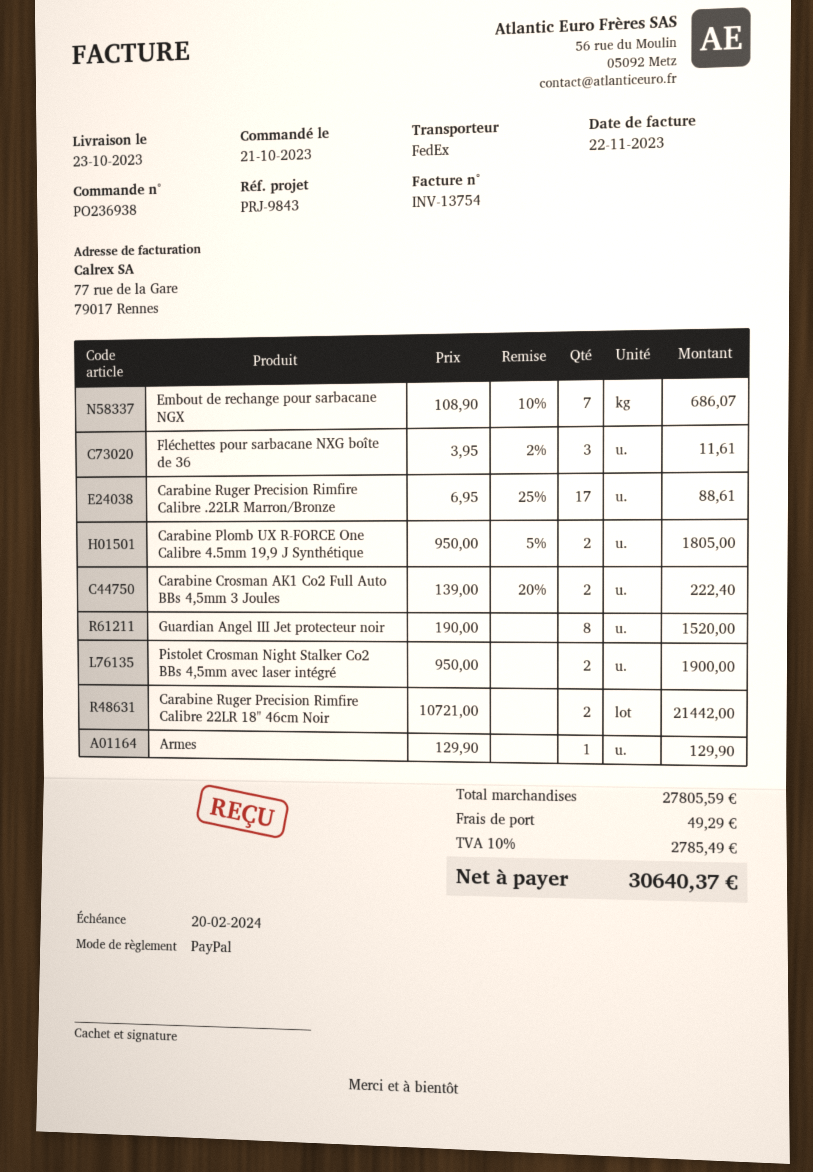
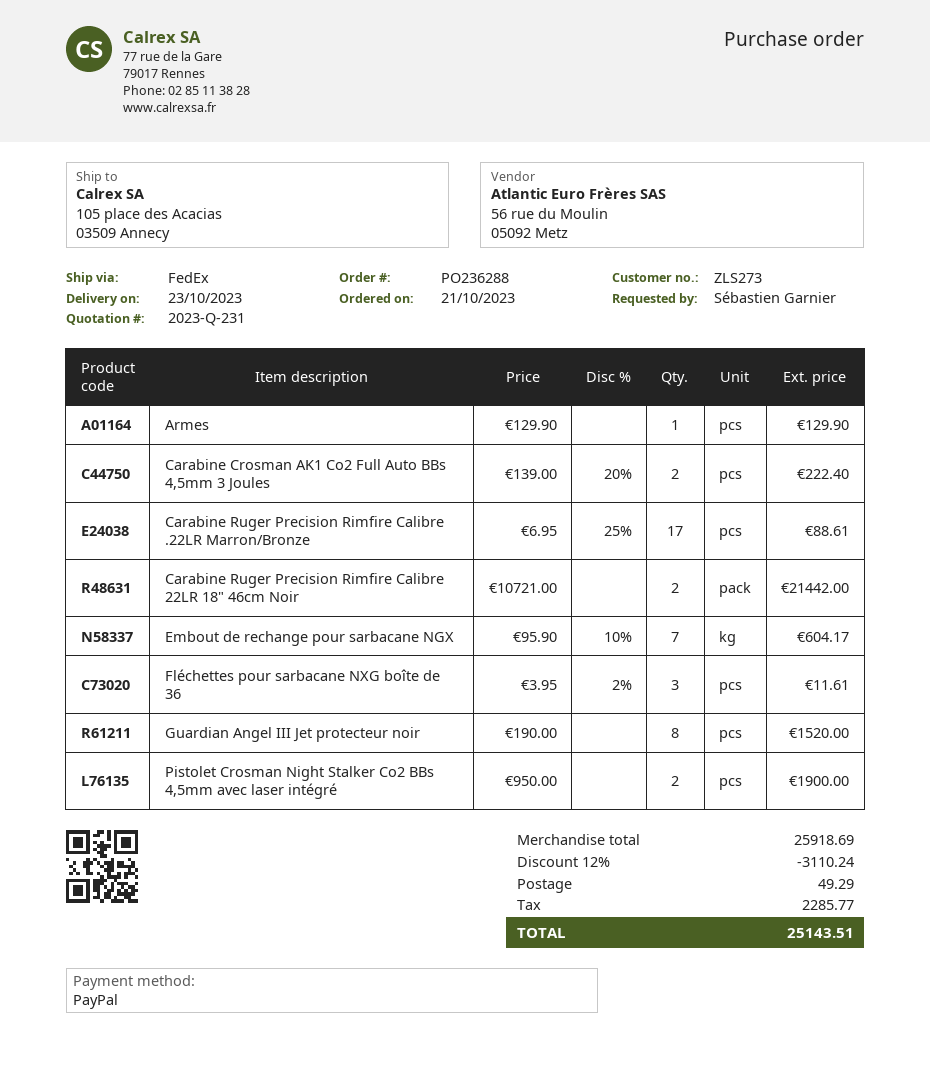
order number: PO236938 -> PO236288
Embout de rechange pour sarbacane NGX: 7 x 108.90 - 10% = 686.07 -> 7 x 95.90 - 10% = 604.17
Carabine Plomb UX R-FORCE One Calibre 4.5mm 19,9 J Synthétique: 2 x 950.00 - 5% = 1805.00 -> none
subtotal: 27805.59 -> 25918.69
discount: none -> 12% = 3110.24
tax: 2785.49 -> 2285.77
total: 30640.37 -> 25143.51

